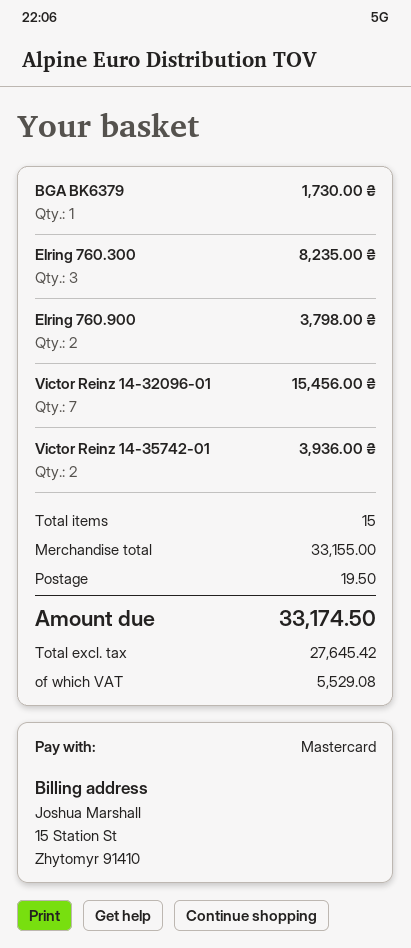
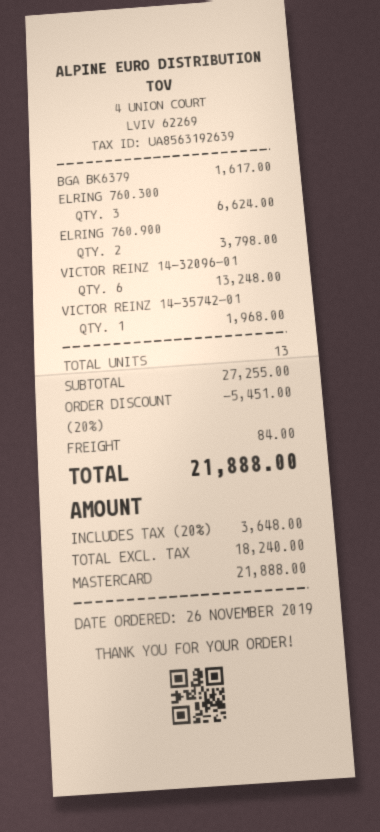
BGA BK6379: 1 for 1730.00 -> 1 for 1617.00
Elring 760.300: 3 for 8235.00 -> 3 for 6624.00
Victor Reinz 14-32096-01: 7 for 15456.00 -> 6 for 13248.00
Victor Reinz 14-35742-01: 2 for 3936.00 -> 1 for 1968.00
total quantity: 15 -> 13
subtotal: 33155.00 -> 27255.00
discount: none -> 20% = 5451.00
shipping: 19.50 -> 84.00
net: 27645.42 -> 18240.00
tax: 5529.08 -> 3648.00
total: 33174.50 -> 21888.00

